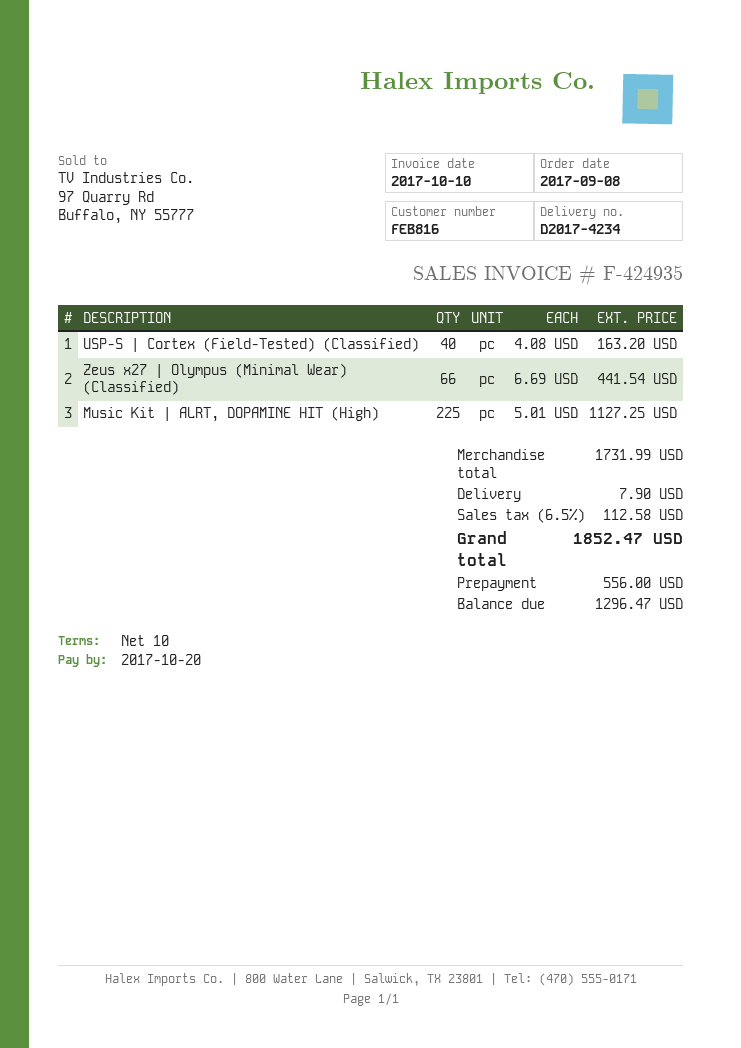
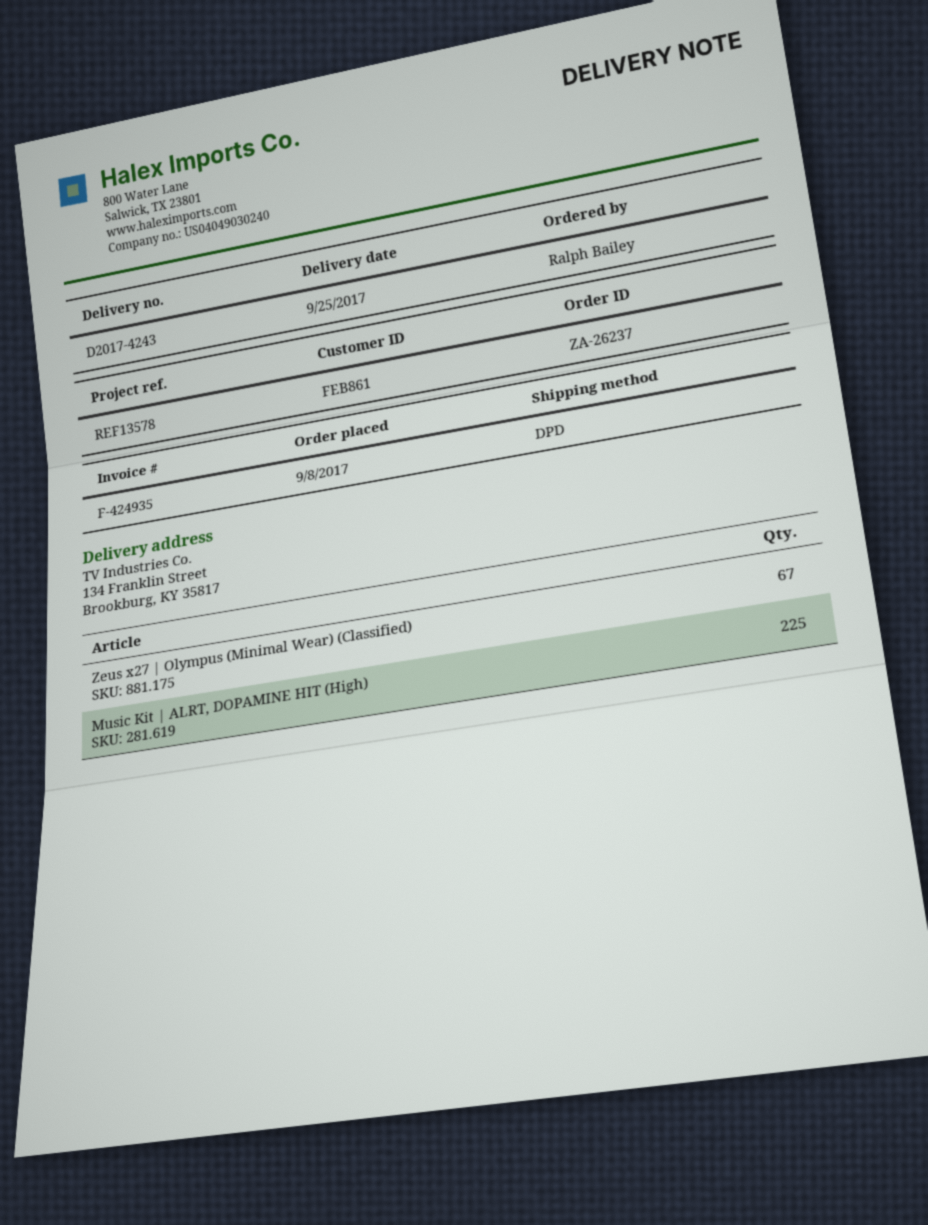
delivery note number: D2017-4234 -> D2017-4243
customer number: FEB816 -> FEB861
USP-S | Cortex (Field-Tested) (Classified): 40 -> none
Zeus x27 | Olympus (Minimal Wear) (Classified): 66 -> 67

